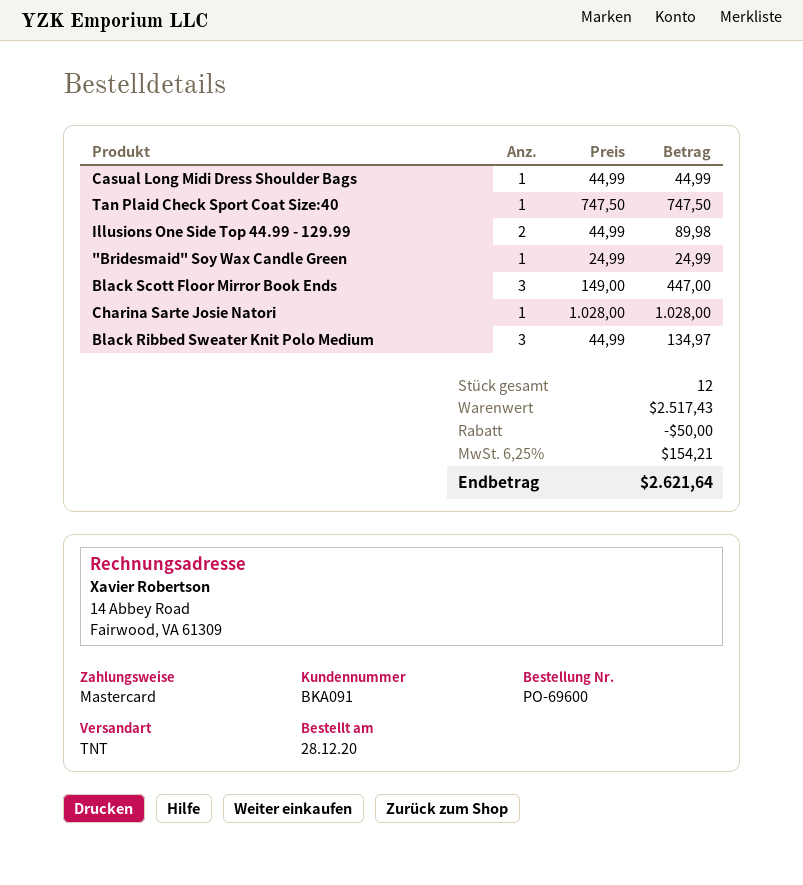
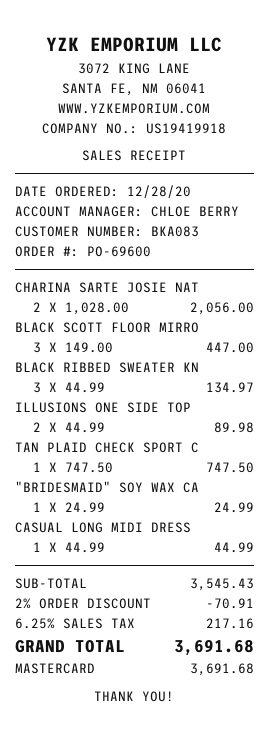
customer number: BKA091 -> BKA083
Charina Sarte Josie Natori: 1 x 1028.00 = 1028.00 -> 2 x 1028.00 = 2056.00
subtotal: 2517.43 -> 3545.43
discount: 50.00 -> 70.91
tax: 6.25% = 154.21 -> 6.25% = 217.16
total: 2621.64 -> 3691.68

